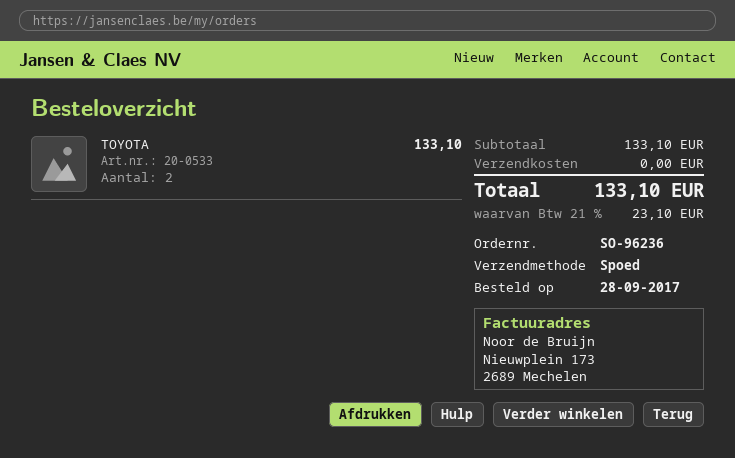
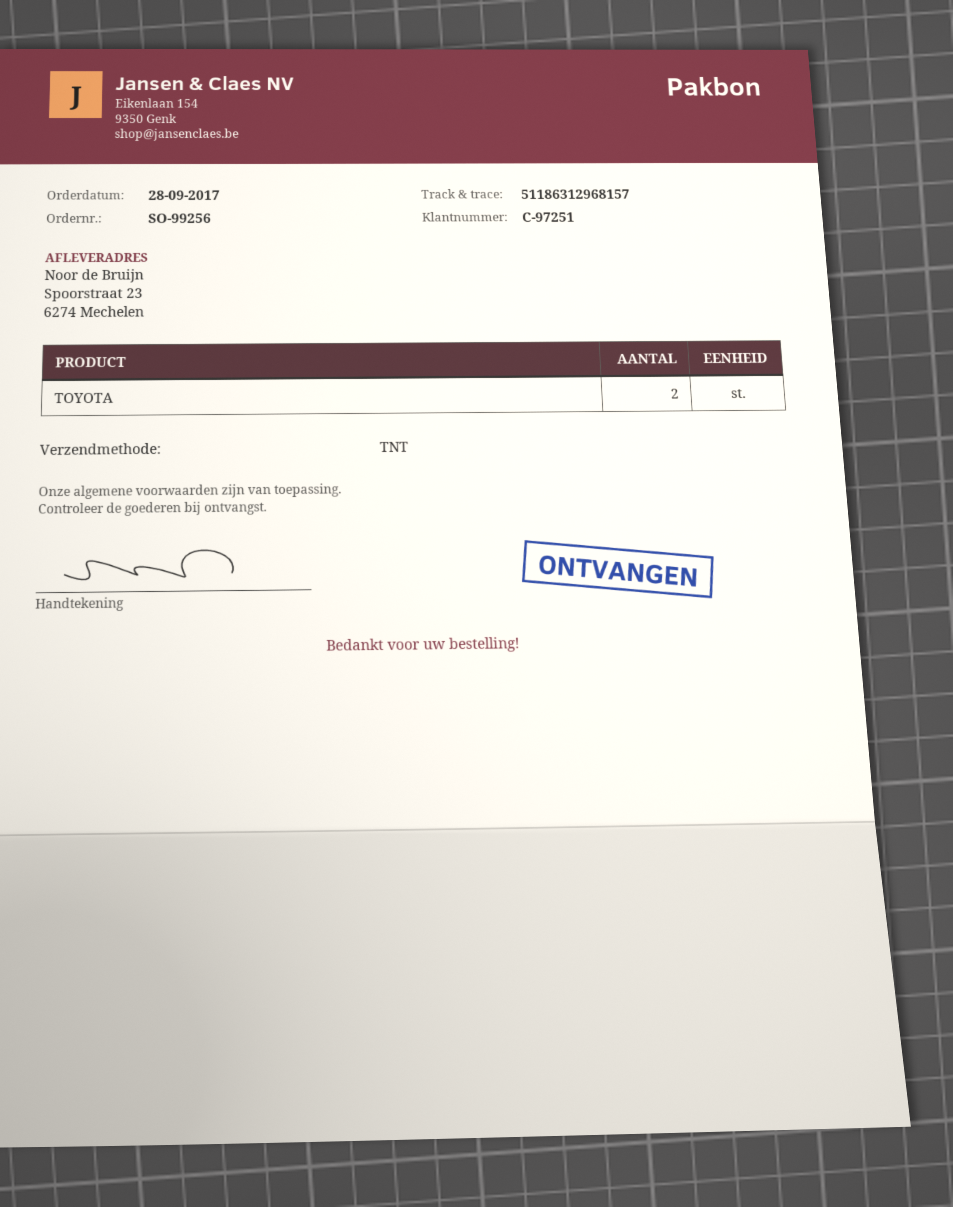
order number: SO-96236 -> SO-99256
shipping method: express -> TNT

